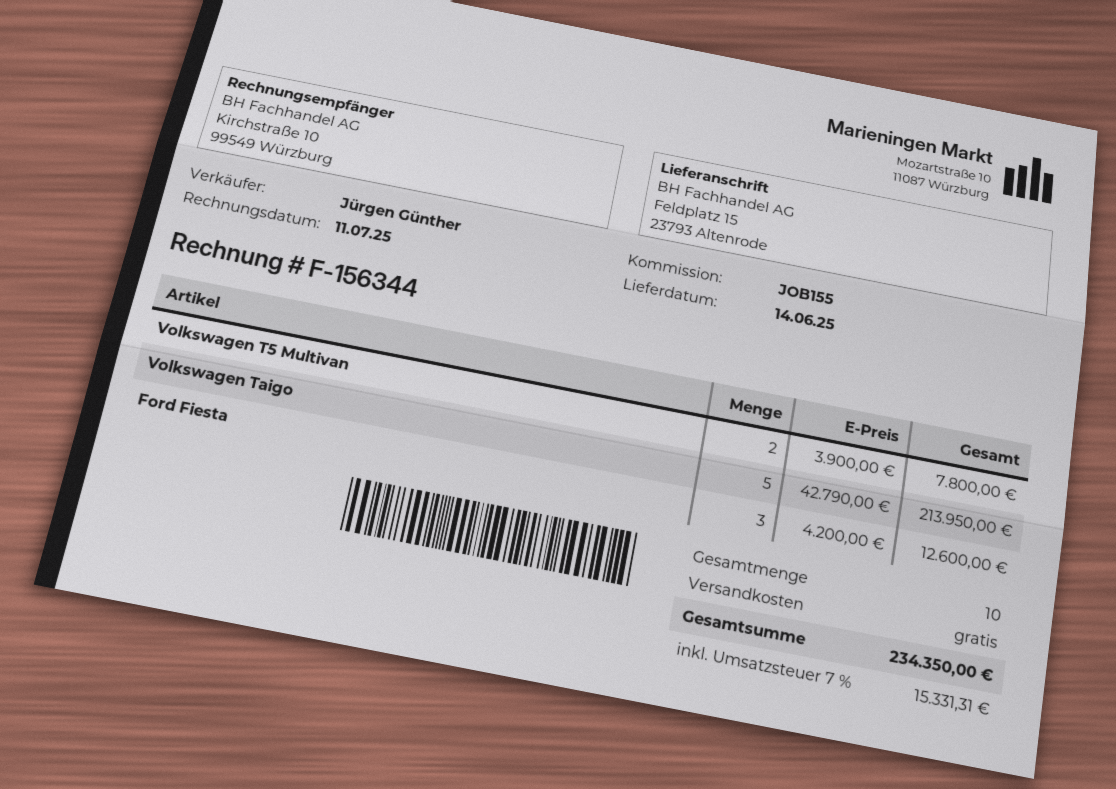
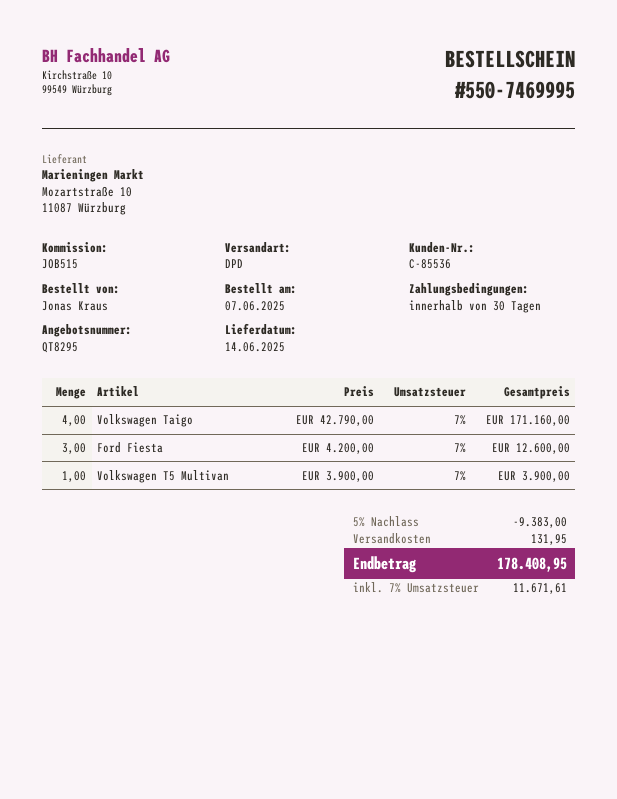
reference: JOB155 -> JOB515
Volkswagen T5 Multivan: 2 x 3900.00 = 7800.00 -> 1 x 3900.00 = 3900.00
Volkswagen Taigo: 5 x 42790.00 = 213950.00 -> 4 x 42790.00 = 171160.00
discount: none -> 5% = 9383.00
shipping: 0.00 -> 131.95
tax: 7% = 15331.31 -> 7% = 11671.61
total: 234350.00 -> 178408.95

